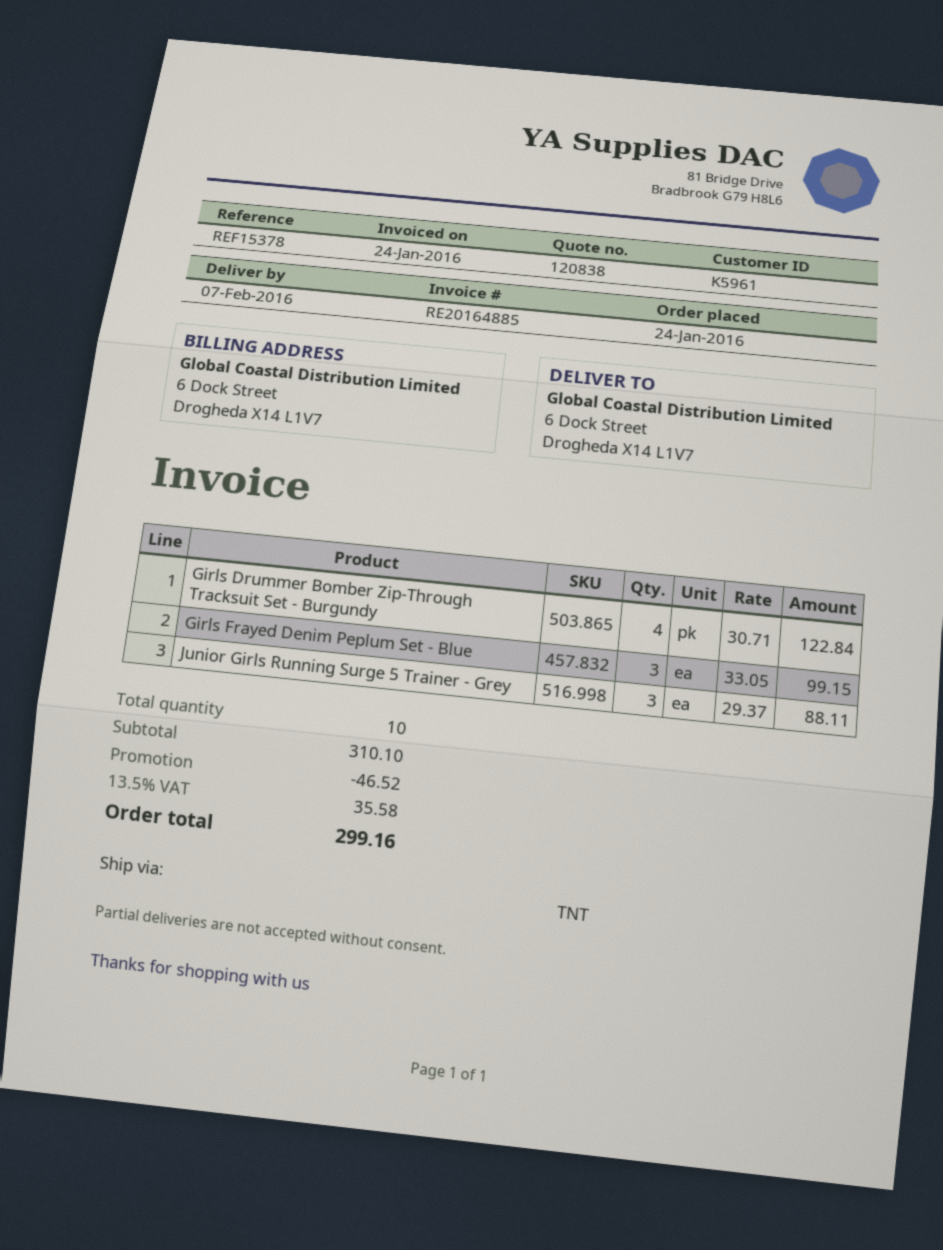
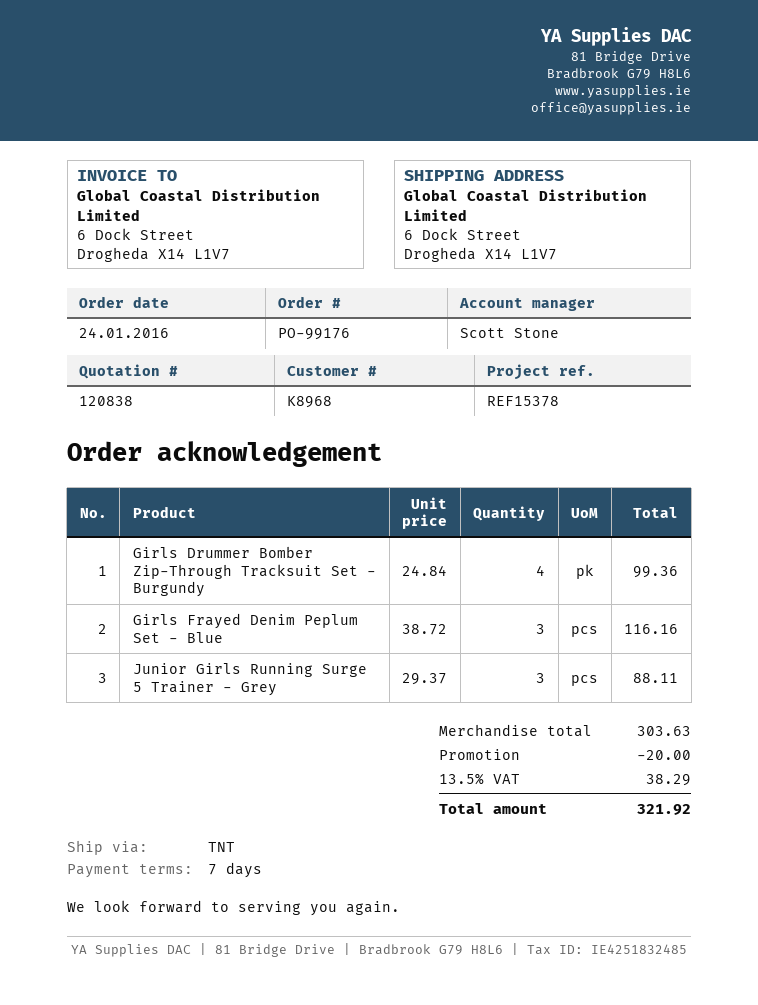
customer number: K5961 -> K8968
Girls Drummer Bomber Zip-Through Tracksuit Set - Burgundy: 4 x 30.71 = 122.84 -> 4 x 24.84 = 99.36
Girls Frayed Denim Peplum Set - Blue: 3 x 33.05 = 99.15 -> 3 x 38.72 = 116.16
subtotal: 310.10 -> 303.63
discount: 46.52 -> 20.00
tax: 13.5% = 35.58 -> 13.5% = 38.29
total: 299.16 -> 321.92

